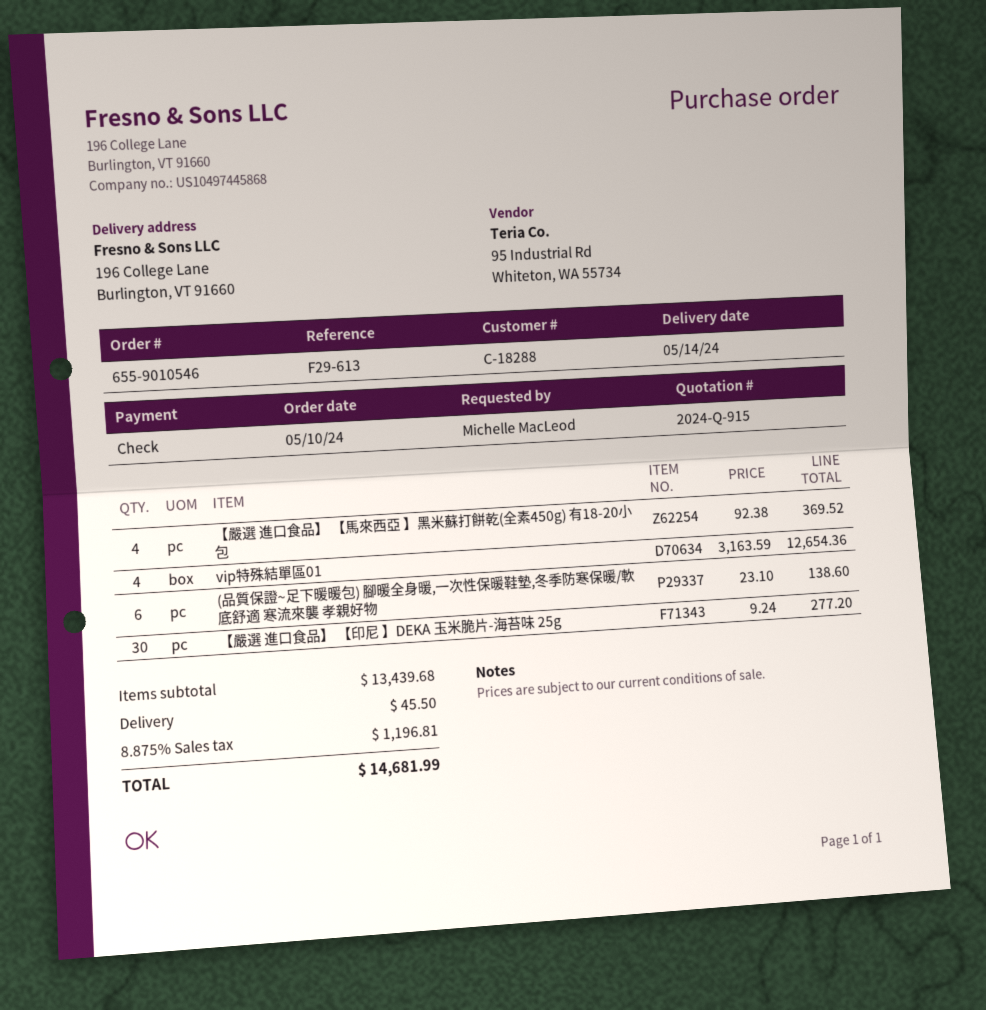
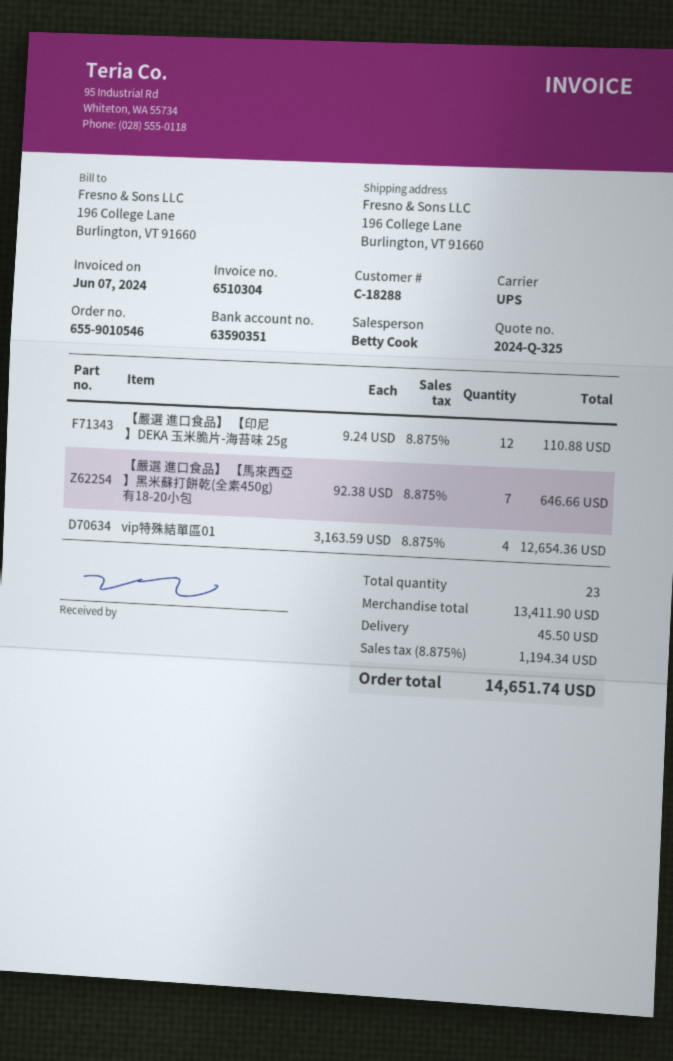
quote number: 2024-Q-915 -> 2024-Q-325
【嚴選 進口食品】 【馬來西亞 】黑米蘇打餅乾(全素450g) 有18-20小包: 4 x 92.38 = 369.52 -> 7 x 92.38 = 646.66
(品質保證~足下暖暖包) 腳暖全身暖,一次性保暖鞋墊,冬季防寒保暖/軟底舒適 寒流來襲 孝親好物: 6 x 23.10 = 138.60 -> none
【嚴選 進口食品】 【印尼 】DEKA 玉米脆片-海苔味 25g: 30 x 9.24 = 277.20 -> 12 x 9.24 = 110.88
subtotal: 13439.68 -> 13411.90
tax: 8.875% = 1196.81 -> 8.875% = 1194.34
total: 14681.99 -> 14651.74

